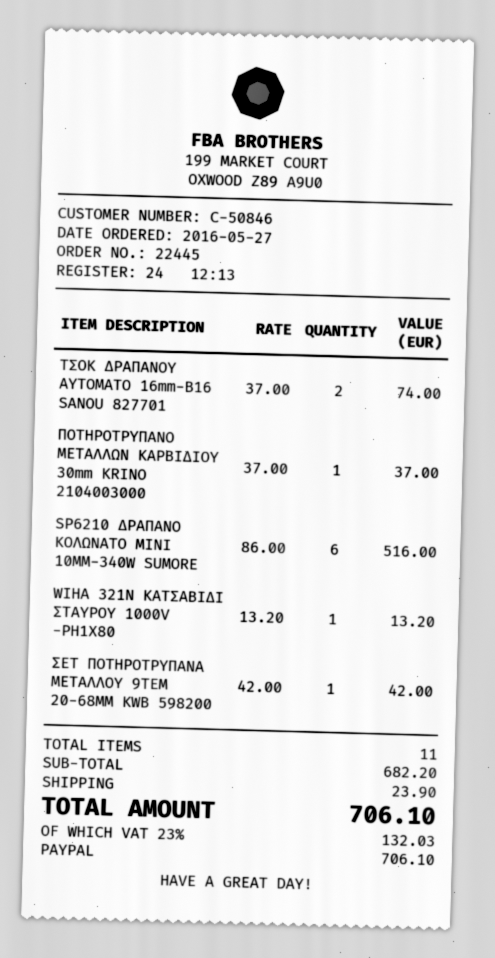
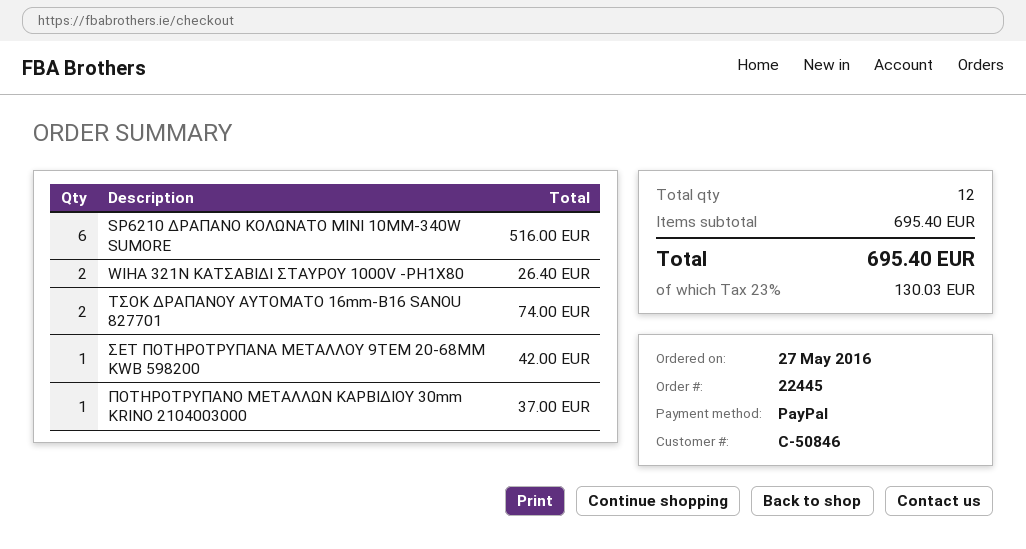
WIHA 321N ΚΑΤΣΑΒΙΔΙ ΣΤΑΥΡΟΥ 1000V -PH1X80: 1 for 13.20 -> 2 for 26.40
total quantity: 11 -> 12
subtotal: 682.20 -> 695.40
shipping: 23.90 -> none
tax: 23% = 132.03 -> 23% = 130.03
total: 706.10 -> 695.40

